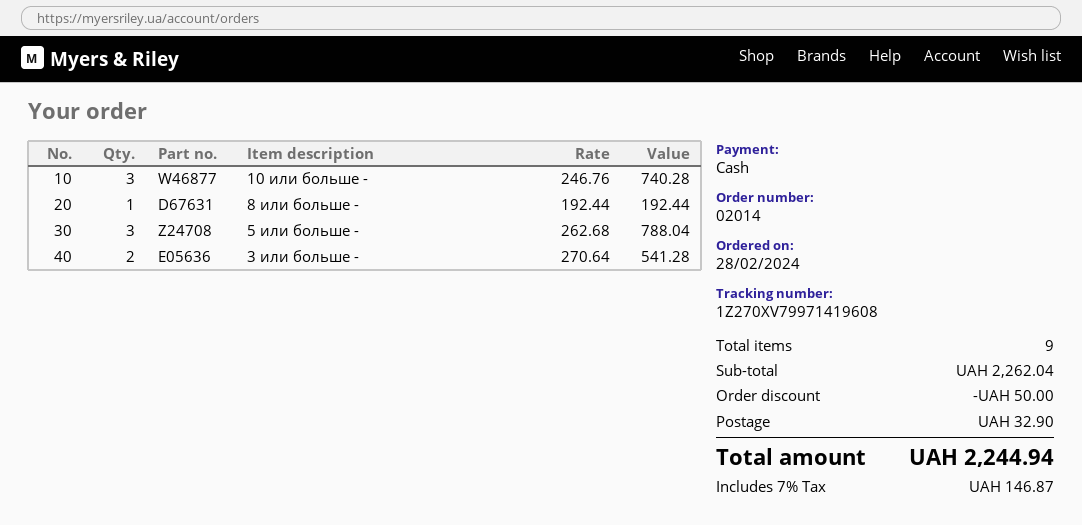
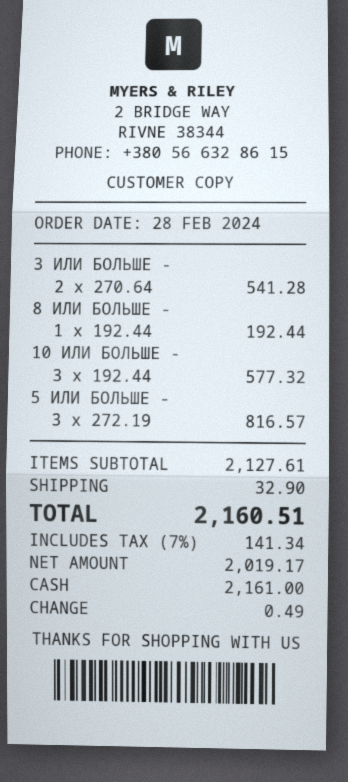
10 или больше -: 3 x 246.76 = 740.28 -> 3 x 192.44 = 577.32
5 или больше -: 3 x 262.68 = 788.04 -> 3 x 272.19 = 816.57
subtotal: 2262.04 -> 2127.61
discount: 50.00 -> none
tax: 7% = 146.87 -> 7% = 141.34
total: 2244.94 -> 2160.51

